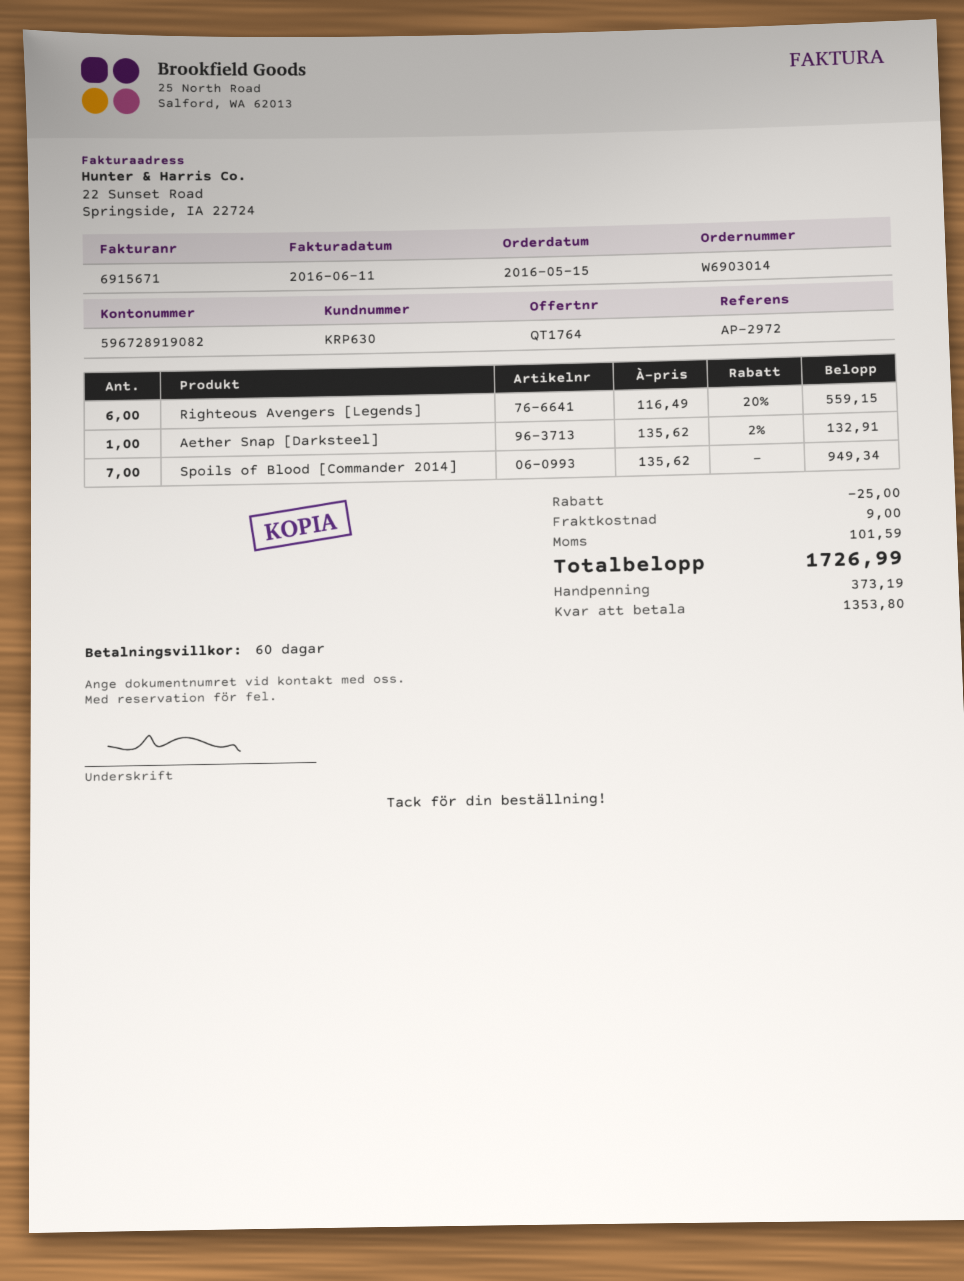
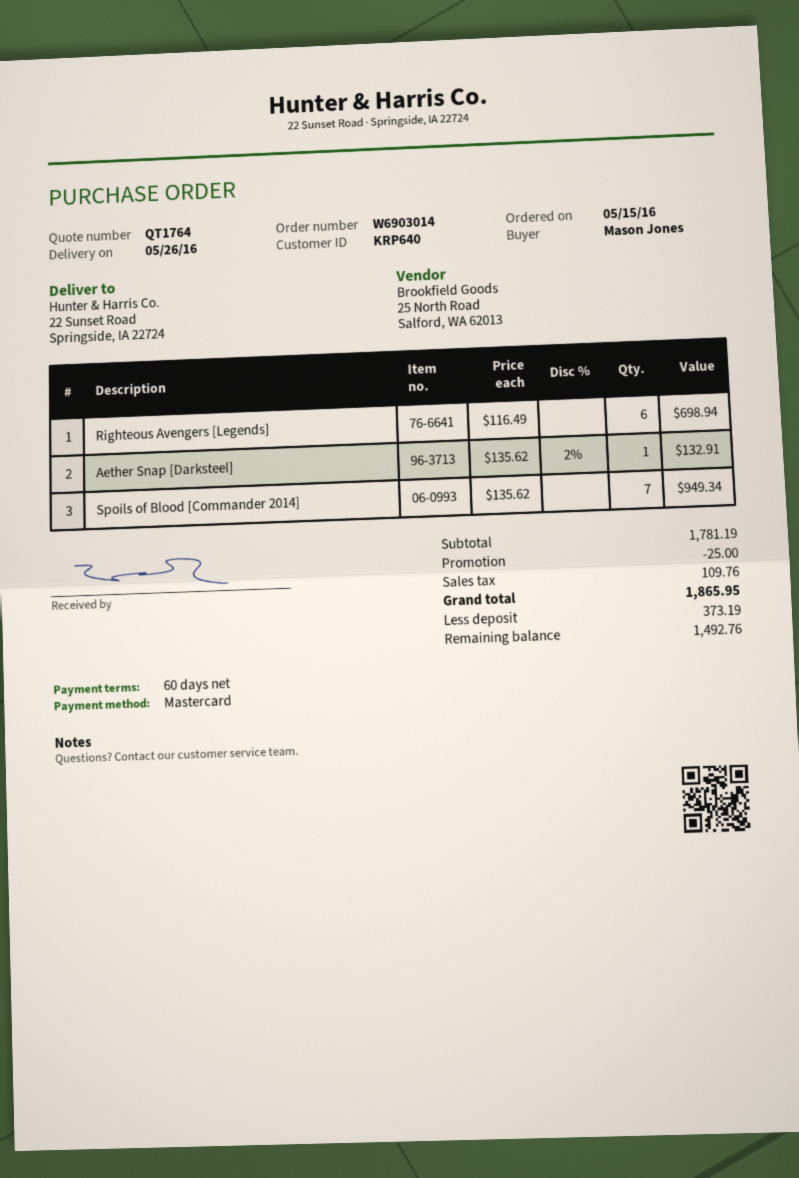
customer number: KRP630 -> KRP640
Righteous Avengers [Legends]: 6 x 116.49 - 20% = 559.15 -> 6 x 116.49 = 698.94
shipping: 9.00 -> none
tax: 101.59 -> 109.76
total: 1726.99 -> 1865.95
balance: 1353.80 -> 1492.76

